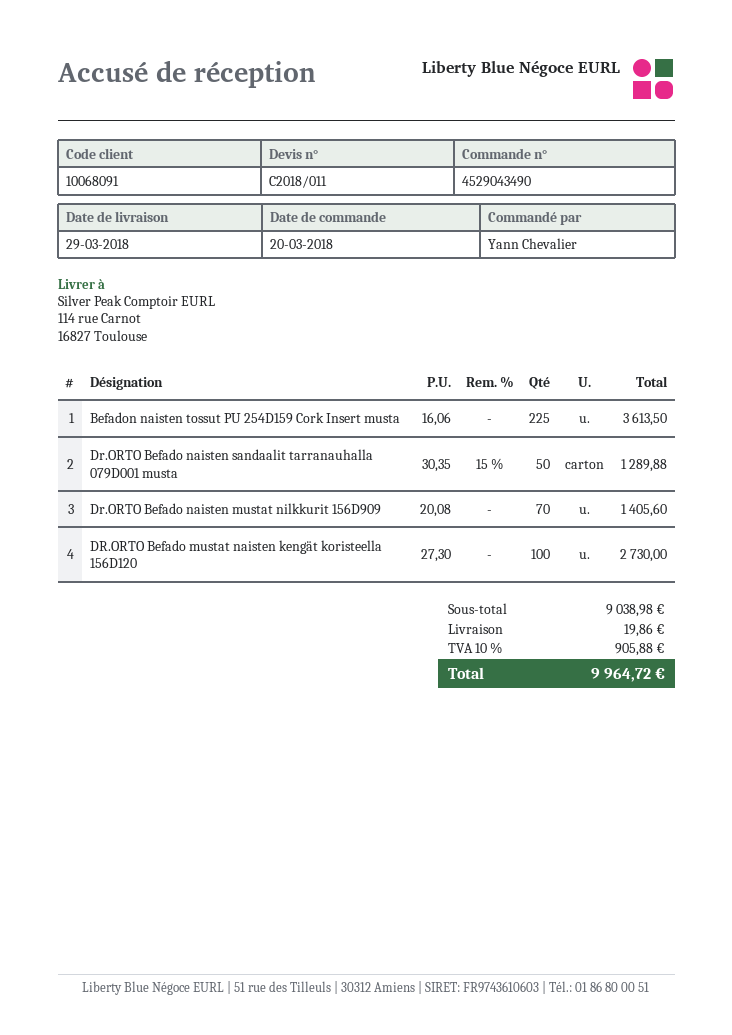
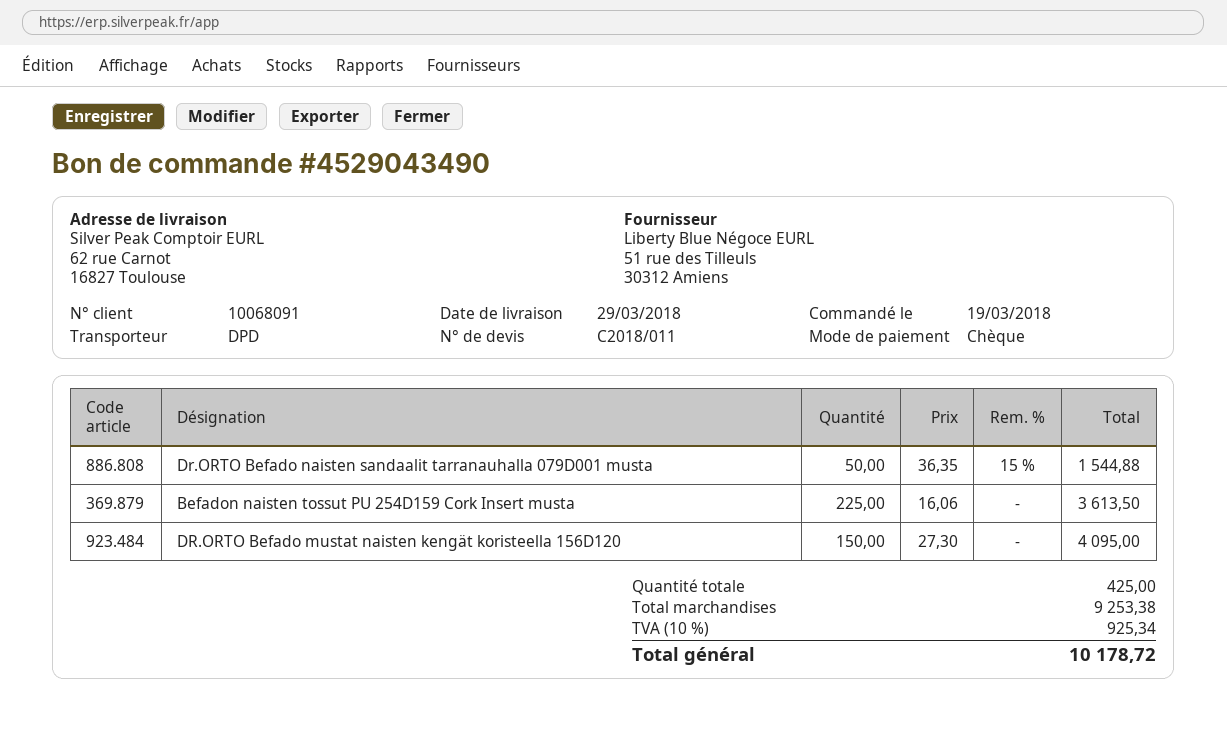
order date: 2018-03-20 -> 2018-03-19
ship to: 114 rue Carnot, 16827 Toulouse -> 62 rue Carnot, 16827 Toulouse
Dr.ORTO Befado naisten sandaalit tarranauhalla 079D001 musta: 50 x 30.35 - 15% = 1289.88 -> 50 x 36.35 - 15% = 1544.88
Dr.ORTO Befado naisten mustat nilkkurit 156D909: 70 x 20.08 = 1405.60 -> none
DR.ORTO Befado mustat naisten kengät koristeella 156D120: 100 x 27.30 = 2730.00 -> 150 x 27.30 = 4095.00
subtotal: 9038.98 -> 9253.38
shipping: 19.86 -> none
tax: 10% = 905.88 -> 10% = 925.34
total: 9964.72 -> 10178.72

